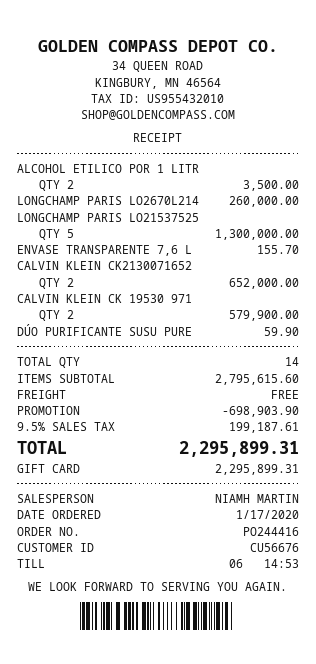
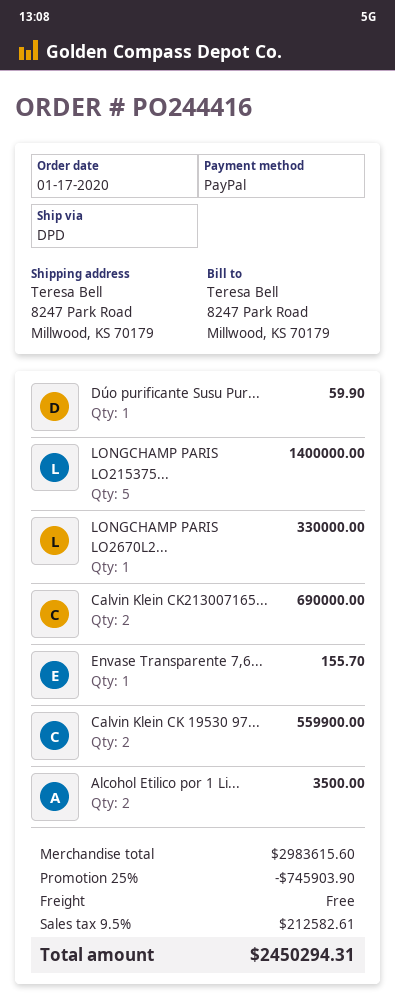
payment method: gift card -> PayPal
LONGCHAMP PARIS LO2670L214: 1 for 260000.00 -> 1 for 330000.00
LONGCHAMP PARIS LO21537525: 5 for 1300000.00 -> 5 for 1400000.00
CALVIN KLEIN CK2130071652: 2 for 652000.00 -> 2 for 690000.00
CALVIN KLEIN CK 19530 971: 2 for 579900.00 -> 2 for 559900.00
subtotal: 2795615.60 -> 2983615.60
discount: 698903.90 -> 745903.90
tax: 9.5% = 199187.61 -> 9.5% = 212582.61
total: 2295899.31 -> 2450294.31

